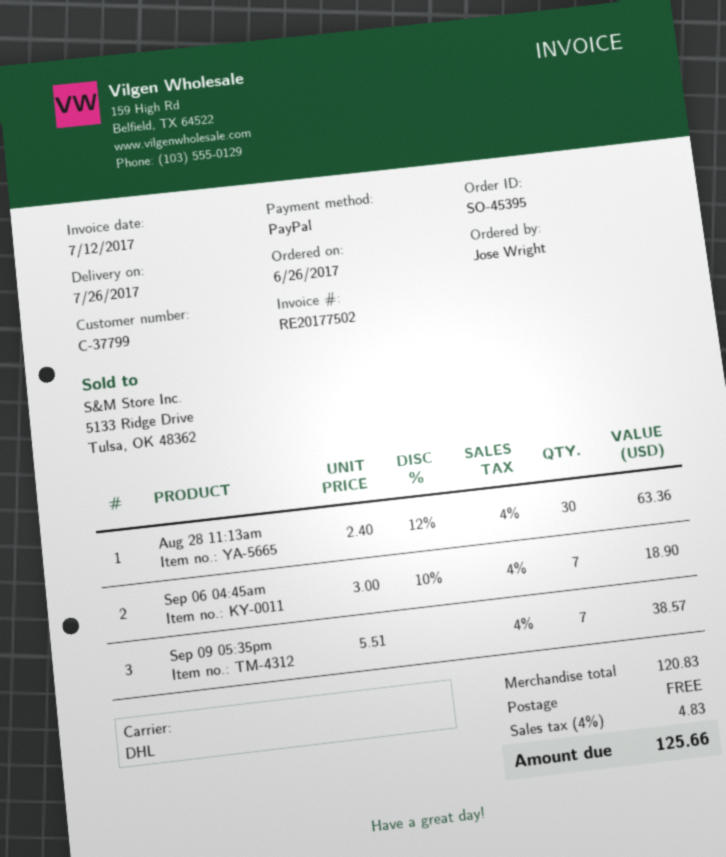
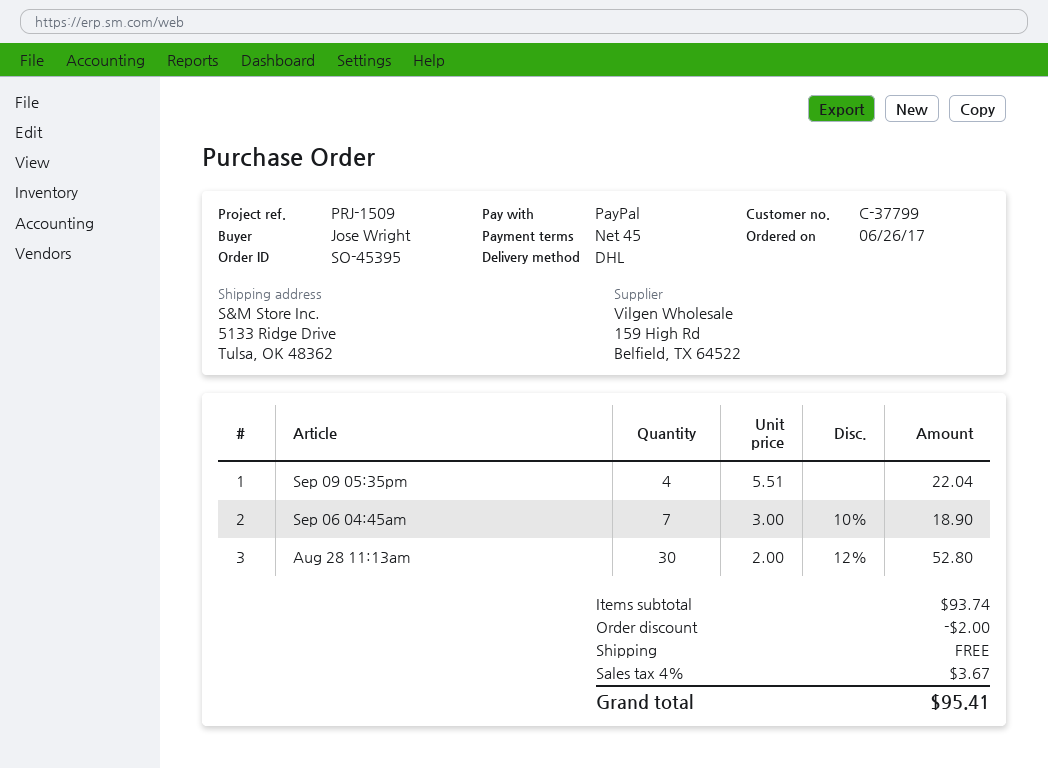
Aug 28 11:13am: 30 x 2.40 - 12% = 63.36 -> 30 x 2.00 - 12% = 52.80
Sep 09 05:35pm: 7 x 5.51 = 38.57 -> 4 x 5.51 = 22.04
subtotal: 120.83 -> 93.74
discount: none -> 2.00
tax: 4% = 4.83 -> 4% = 3.67
total: 125.66 -> 95.41

